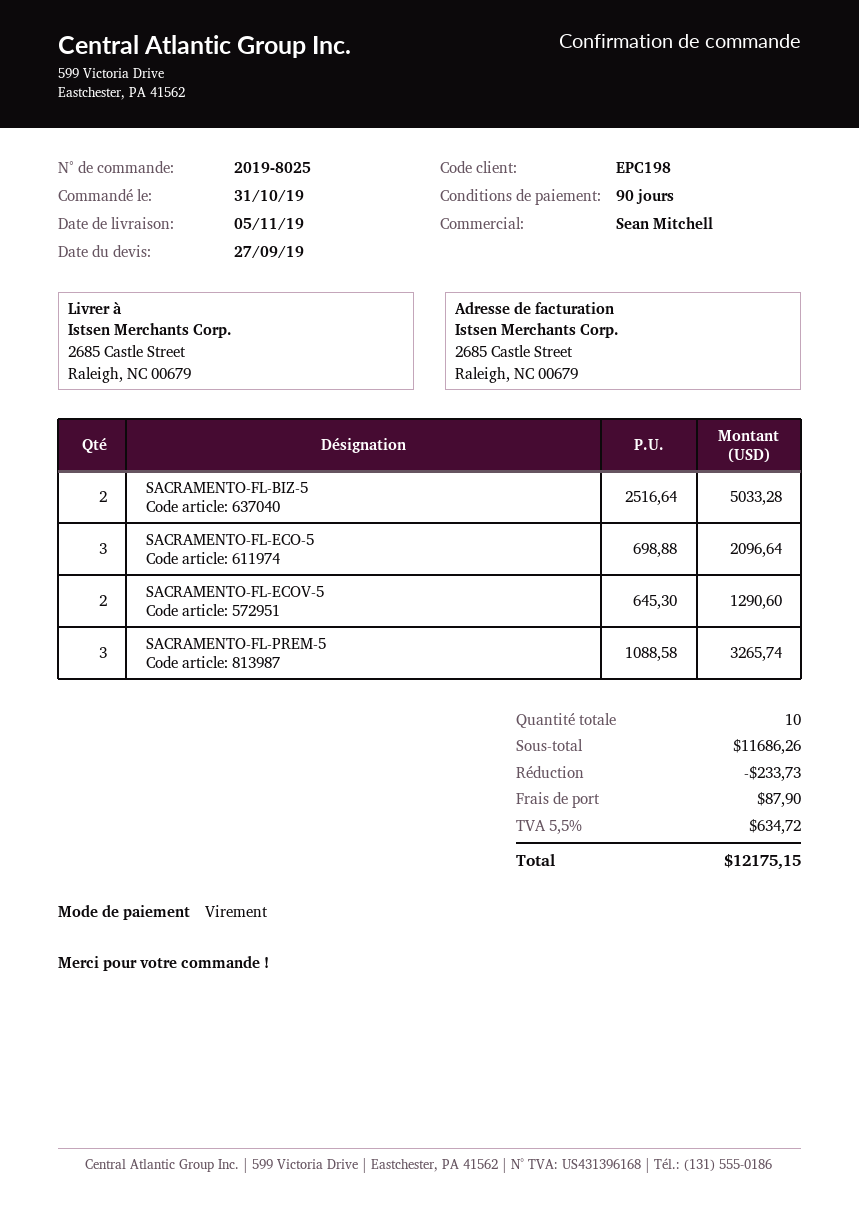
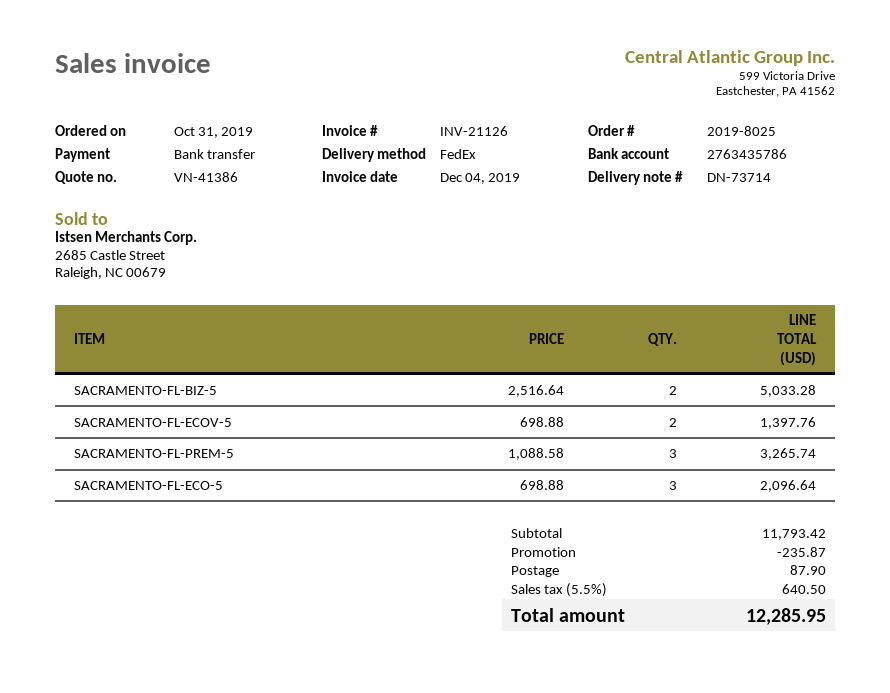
SACRAMENTO-FL-ECOV-5: 2 x 645.30 = 1290.60 -> 2 x 698.88 = 1397.76
subtotal: 11686.26 -> 11793.42
discount: 233.73 -> 235.87
tax: 5.5% = 634.72 -> 5.5% = 640.50
total: 12175.15 -> 12285.95

